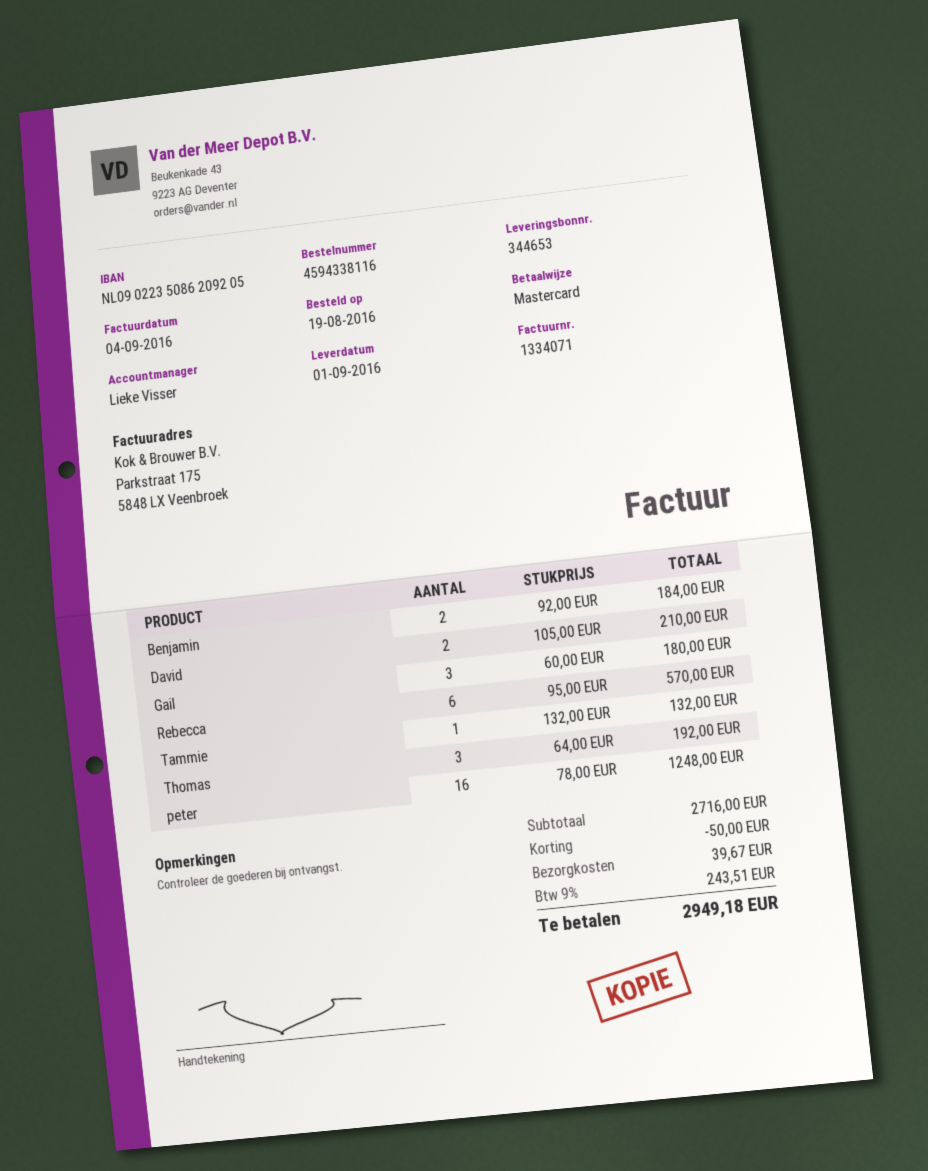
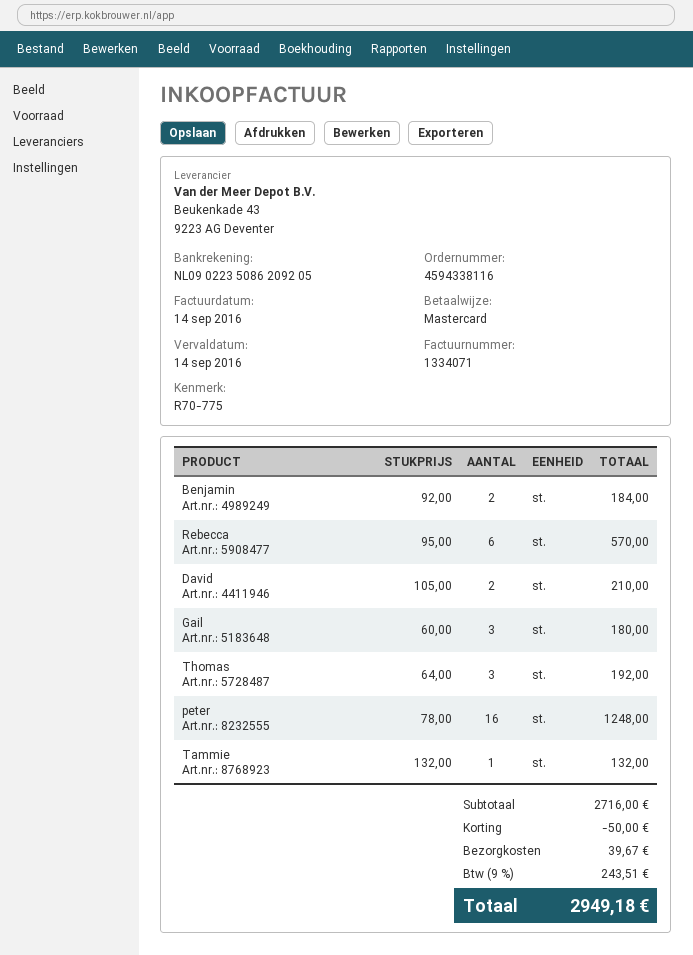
invoice date: 2016-09-04 -> 2016-09-14

